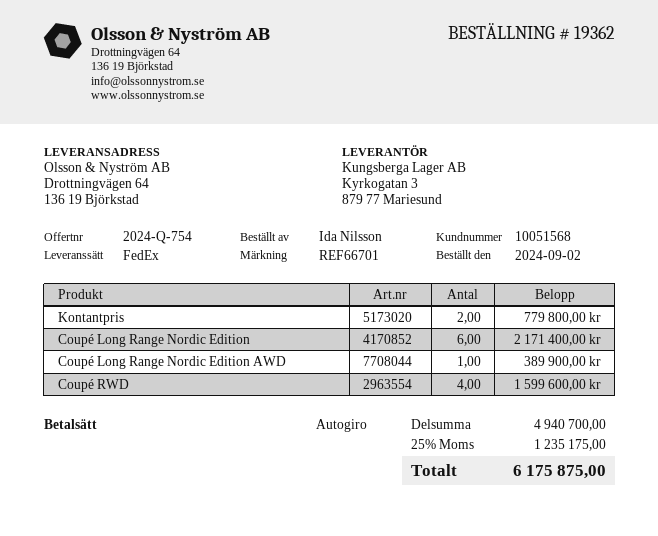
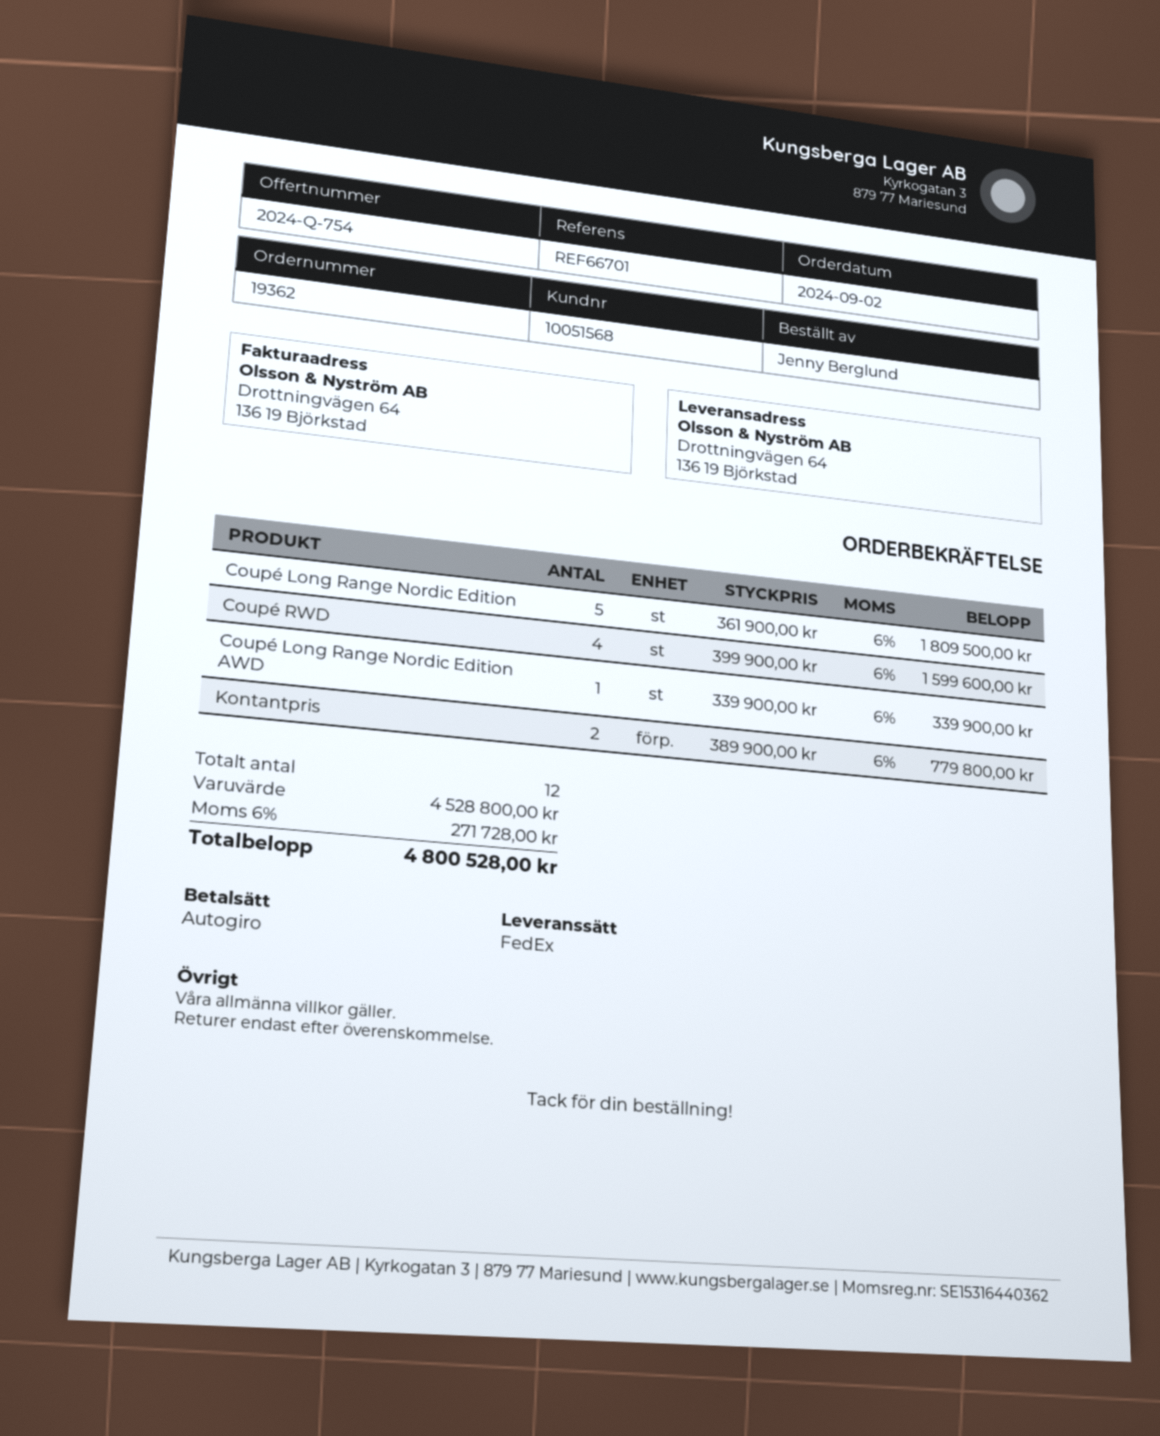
ordered by: Ida Nilsson -> Jenny Berglund
Coupé Long Range Nordic Edition: 6 for 2171400.00 -> 5 for 1809500.00
Coupé Long Range Nordic Edition AWD: 1 for 389900.00 -> 1 for 339900.00
subtotal: 4940700.00 -> 4528800.00
tax: 25% = 1235175.00 -> 6% = 271728.00
total: 6175875.00 -> 4800528.00

